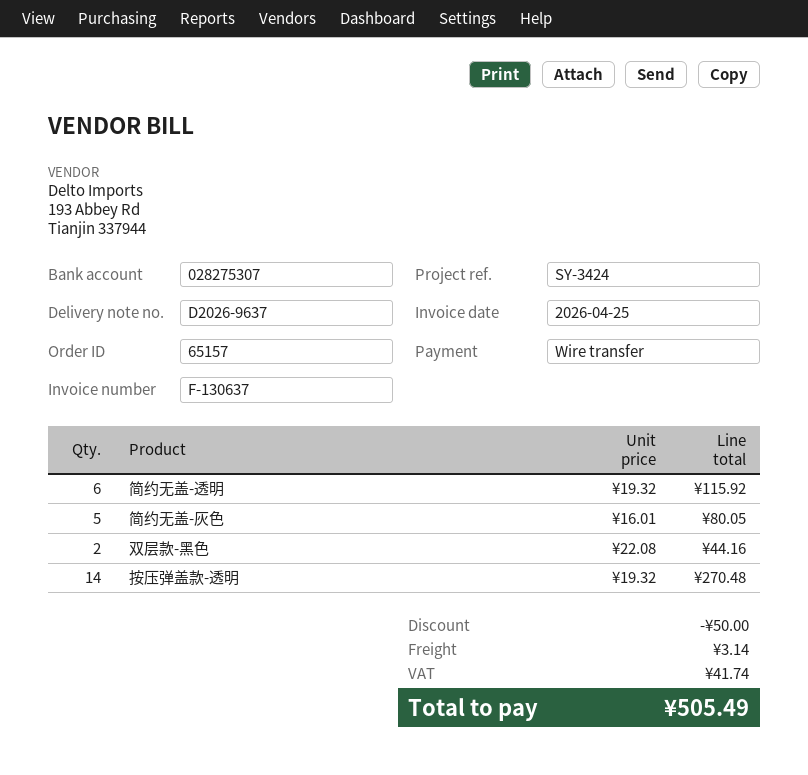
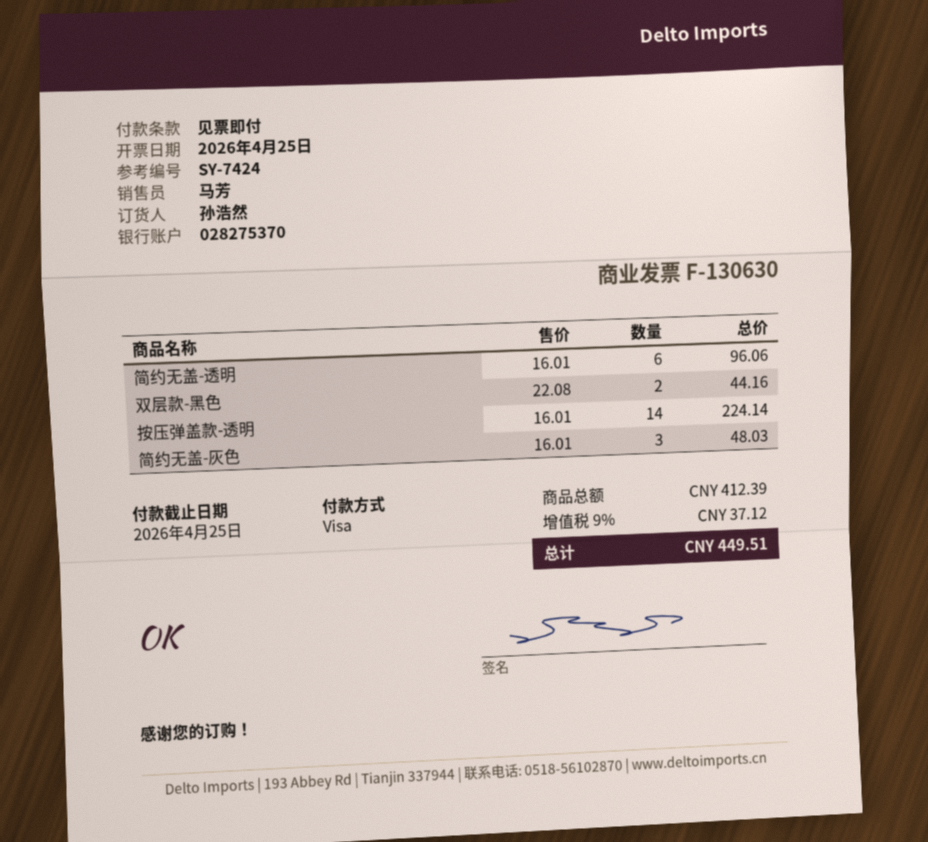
invoice number: F-130637 -> F-130630
reference: SY-3424 -> SY-7424
payment method: bank transfer -> Visa
bank account: 028275307 -> 028275370
简约无盖-透明: 6 x 19.32 = 115.92 -> 6 x 16.01 = 96.06
简约无盖-灰色: 5 x 16.01 = 80.05 -> 3 x 16.01 = 48.03
按压弹盖款-透明: 14 x 19.32 = 270.48 -> 14 x 16.01 = 224.14
discount: 50.00 -> none
shipping: 3.14 -> none
tax: 41.74 -> 37.12
total: 505.49 -> 449.51

